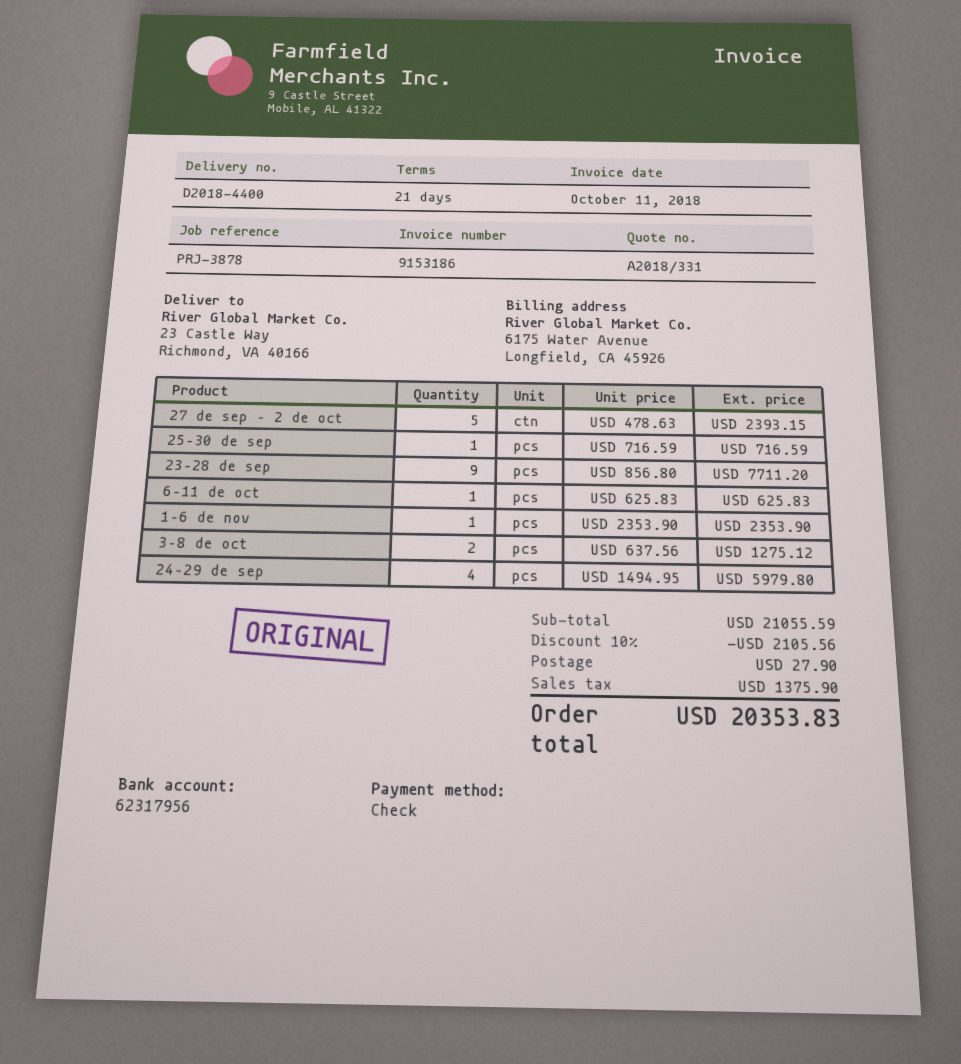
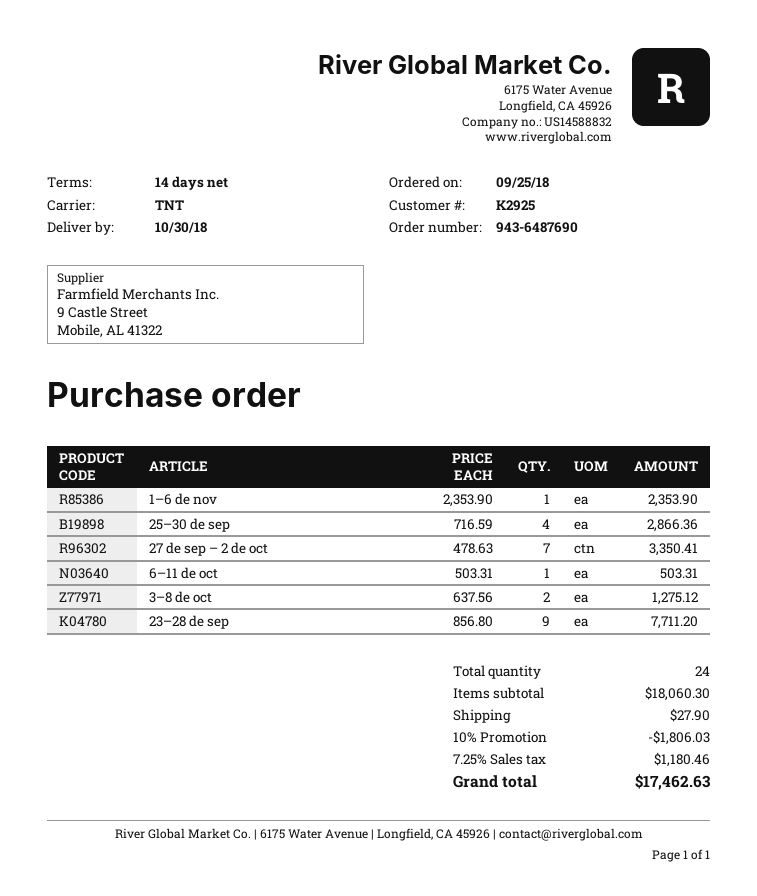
payment terms: 21 days -> 14 days
27 de sep – 2 de oct: 5 x 478.63 = 2393.15 -> 7 x 478.63 = 3350.41
25–30 de sep: 1 x 716.59 = 716.59 -> 4 x 716.59 = 2866.36
6–11 de oct: 1 x 625.83 = 625.83 -> 1 x 503.31 = 503.31
24–29 de sep: 4 x 1494.95 = 5979.80 -> none
subtotal: 21055.59 -> 18060.30
discount: 10% = 2105.56 -> 10% = 1806.03
tax: 1375.90 -> 1180.46
total: 20353.83 -> 17462.63

